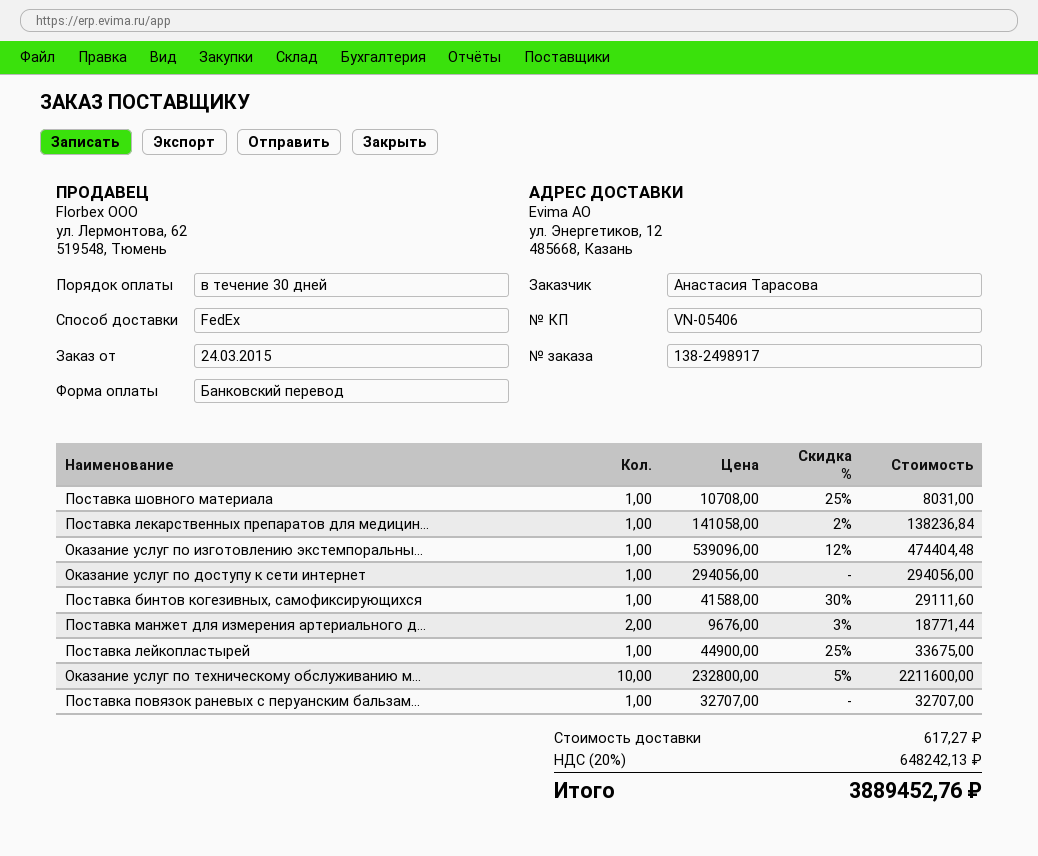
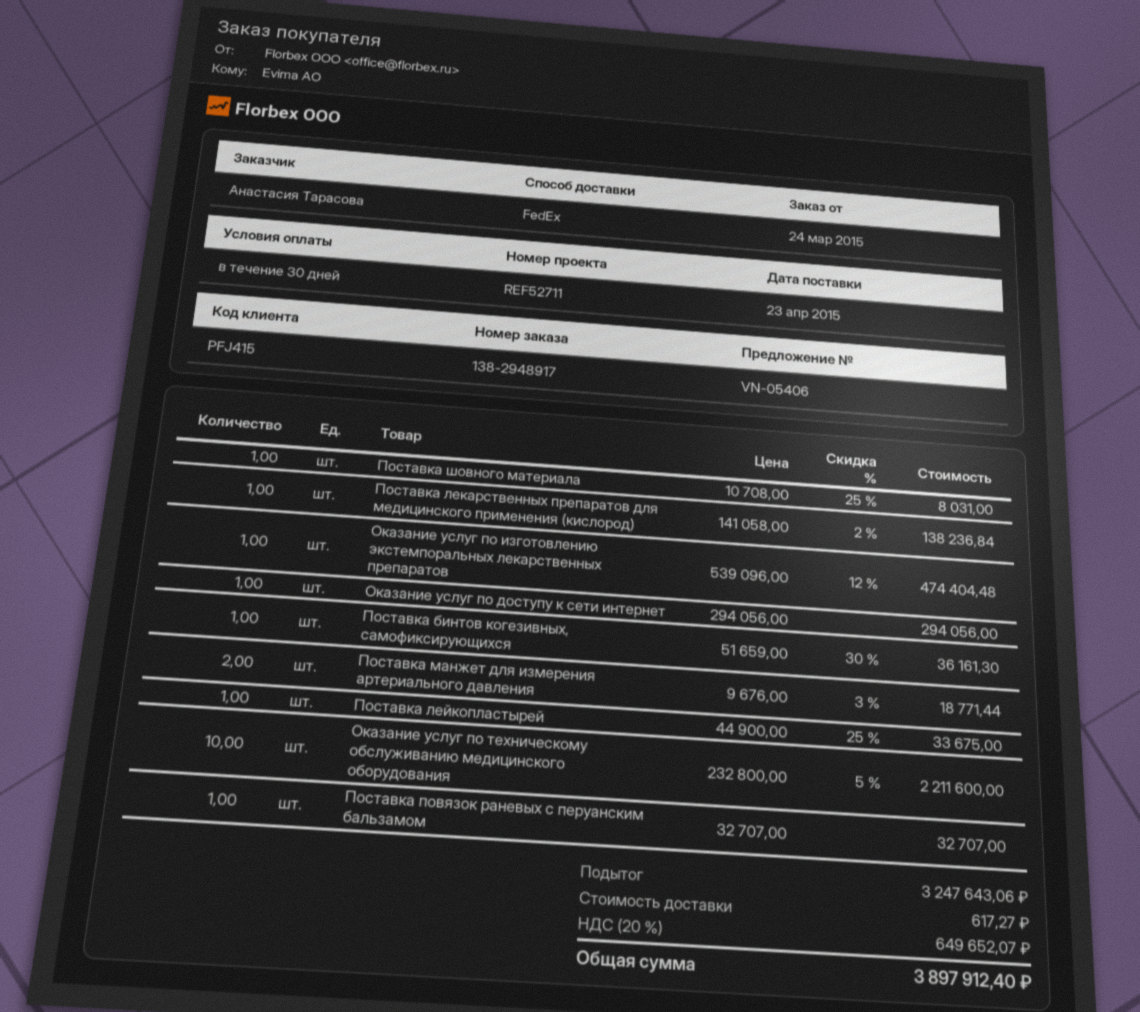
order number: 138-2498917 -> 138-2948917
Поставка бинтов когезивных, самофиксирующихся: 1 x 41588.00 - 30% = 29111.60 -> 1 x 51659.00 - 30% = 36161.30
tax: 20% = 648242.13 -> 20% = 649652.07
total: 3889452.76 -> 3897912.40

